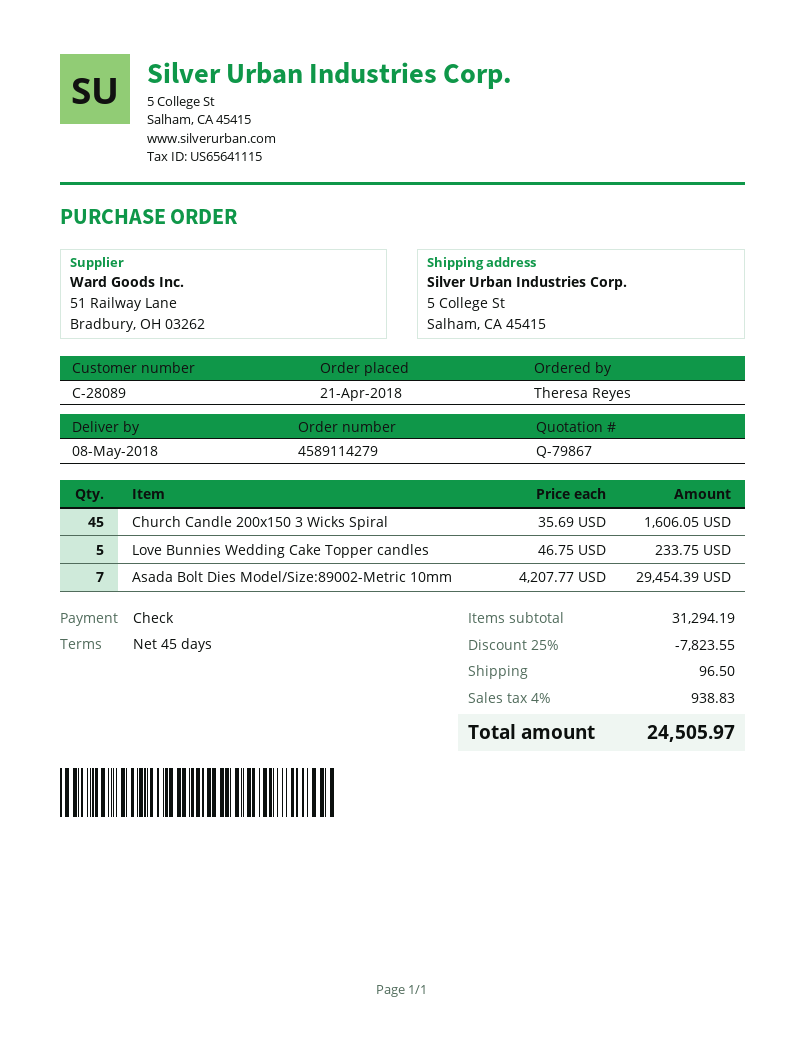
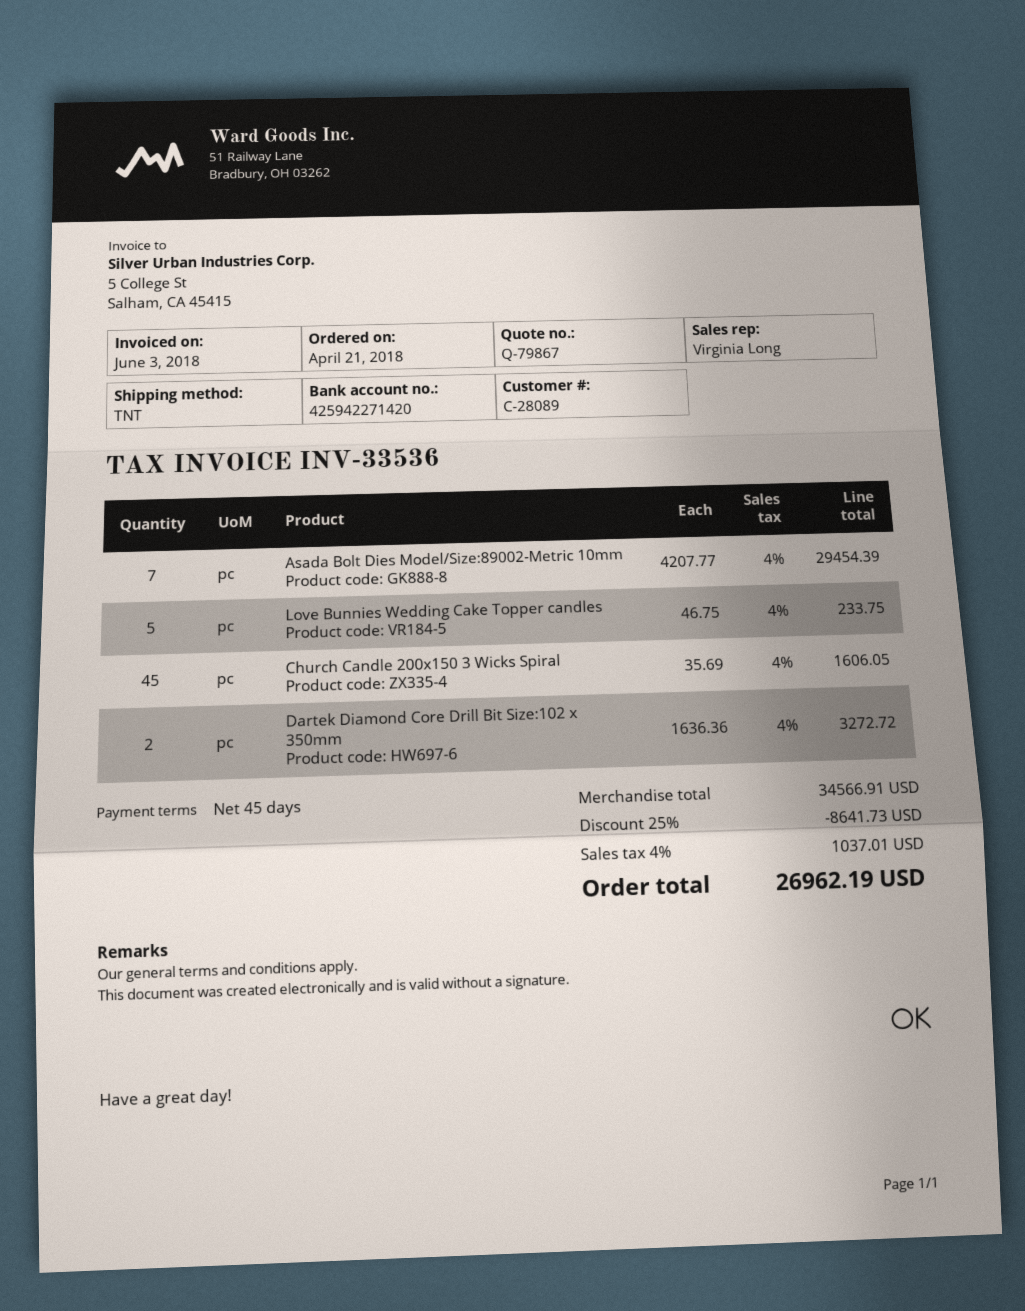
Dartek Diamond Core Drill Bit Size:102 x 350mm: none -> 2 x 1636.36 = 3272.72
subtotal: 31294.19 -> 34566.91
discount: 25% = 7823.55 -> 25% = 8641.73
shipping: 96.50 -> none
tax: 4% = 938.83 -> 4% = 1037.01
total: 24505.97 -> 26962.19

